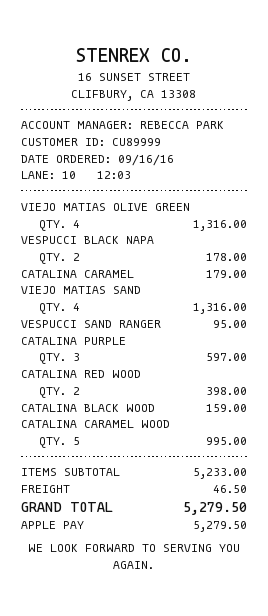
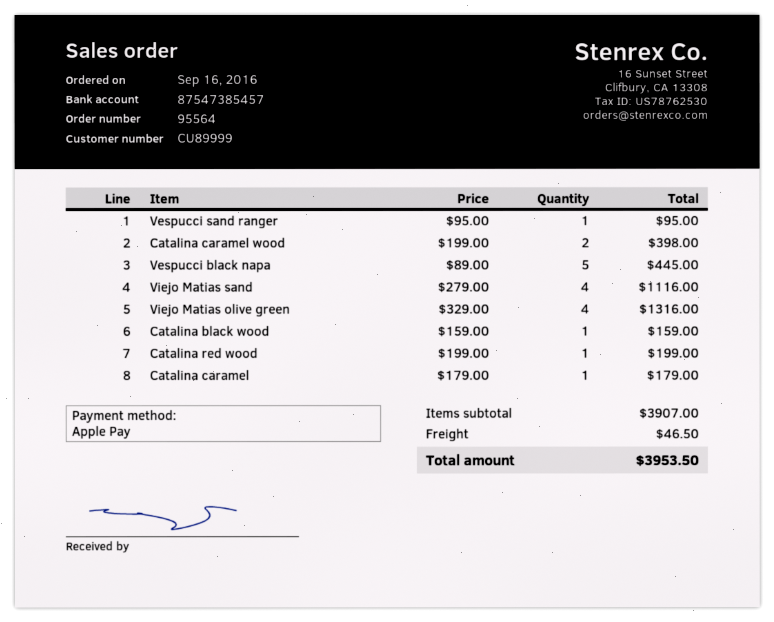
VESPUCCI BLACK NAPA: 2 for 178.00 -> 5 for 445.00
VIEJO MATIAS SAND: 4 for 1316.00 -> 4 for 1116.00
CATALINA PURPLE: 3 for 597.00 -> none
CATALINA RED WOOD: 2 for 398.00 -> 1 for 199.00
CATALINA CARAMEL WOOD: 5 for 995.00 -> 2 for 398.00
subtotal: 5233.00 -> 3907.00
total: 5279.50 -> 3953.50

